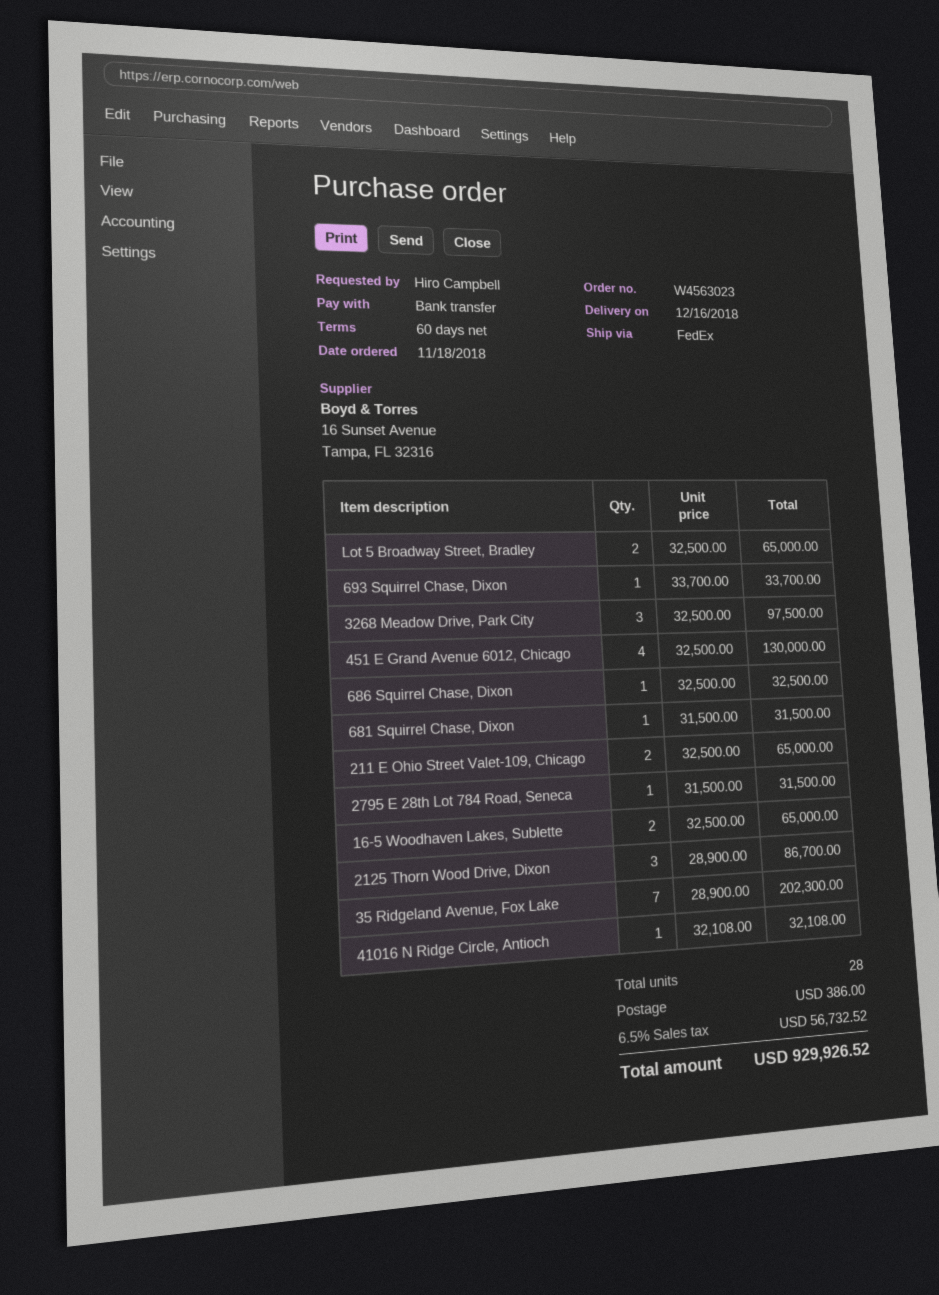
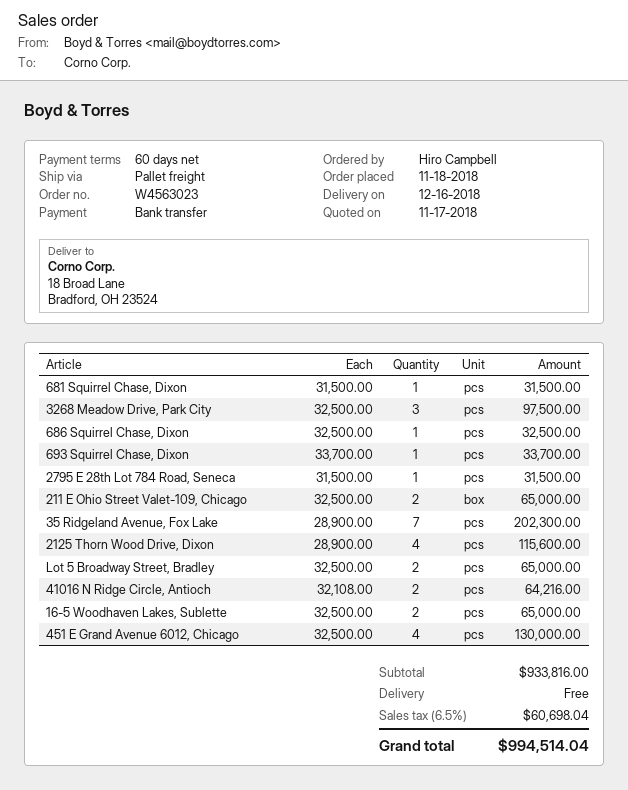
shipping method: FedEx -> pallet freight
2125 Thorn Wood Drive, Dixon: 3 x 28900.00 = 86700.00 -> 4 x 28900.00 = 115600.00
41016 N Ridge Circle, Antioch: 1 x 32108.00 = 32108.00 -> 2 x 32108.00 = 64216.00
shipping: 386.00 -> 0.00
tax: 6.5% = 56732.52 -> 6.5% = 60698.04
total: 929926.52 -> 994514.04

